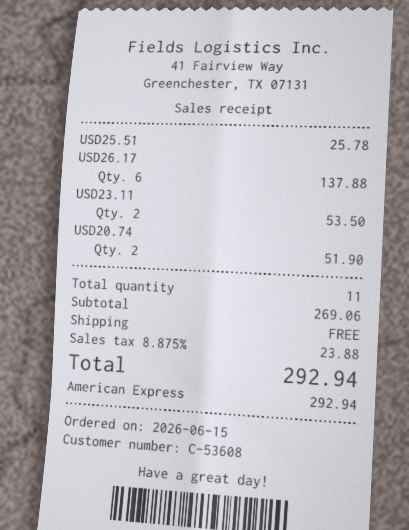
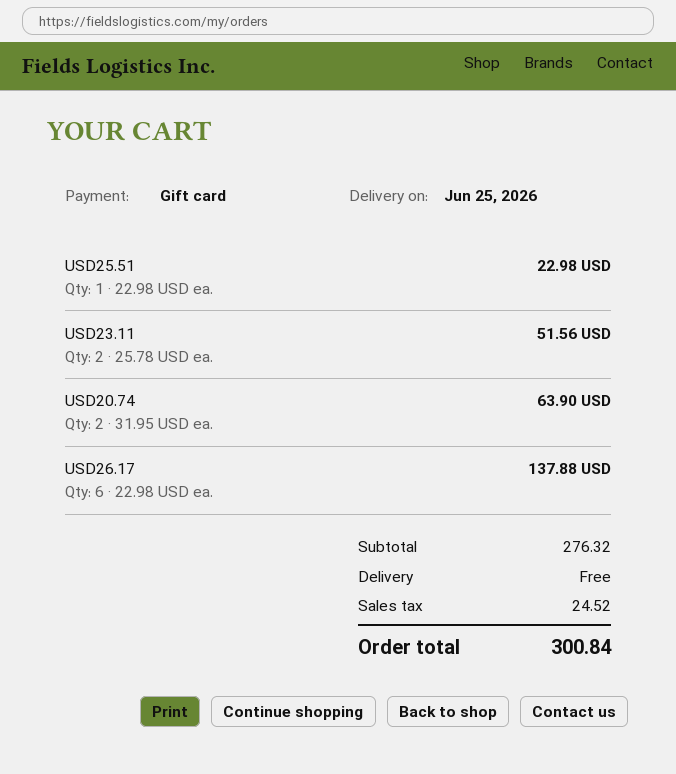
payment method: American Express -> gift card
USD25.51: 1 for 25.78 -> 1 for 22.98
USD23.11: 2 for 53.50 -> 2 for 51.56
USD20.74: 2 for 51.90 -> 2 for 63.90
subtotal: 269.06 -> 276.32
tax: 23.88 -> 24.52
total: 292.94 -> 300.84

